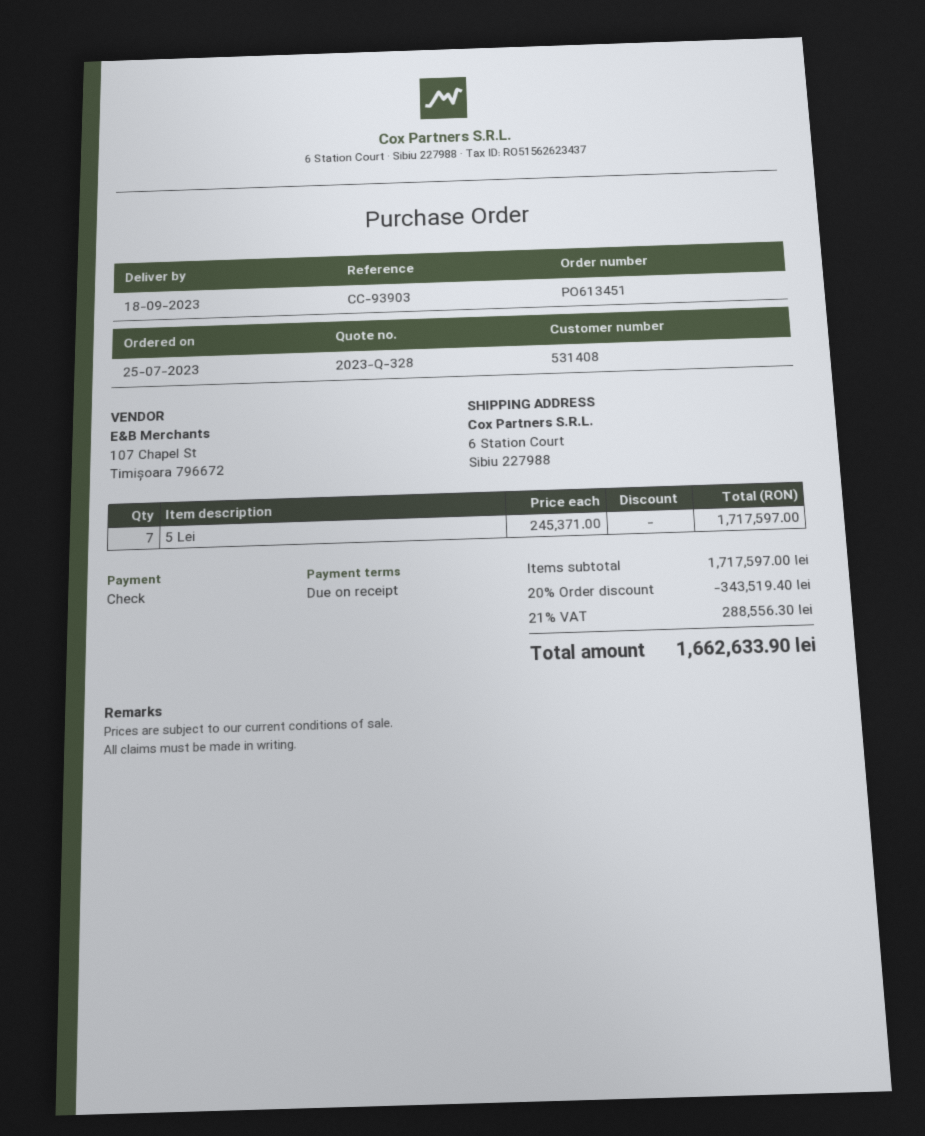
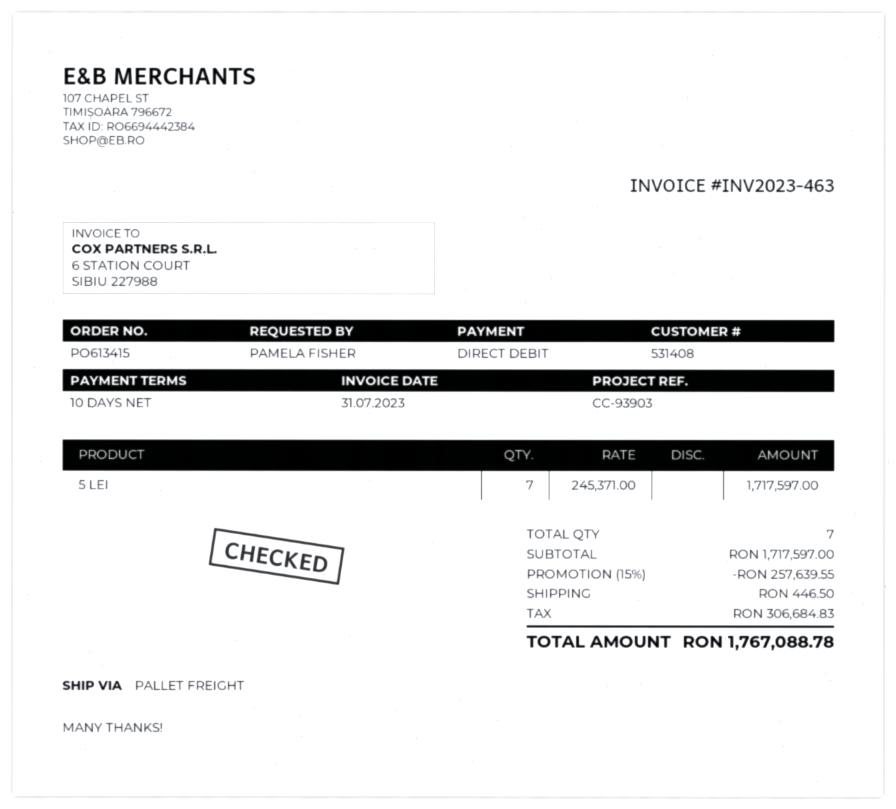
order number: PO613451 -> PO613415
payment terms: on receipt -> 10 days
payment method: cheque -> direct debit
discount: 20% = 343519.40 -> 15% = 257639.55
shipping: none -> 446.50
tax: 288556.30 -> 306684.83
total: 1662633.90 -> 1767088.78

